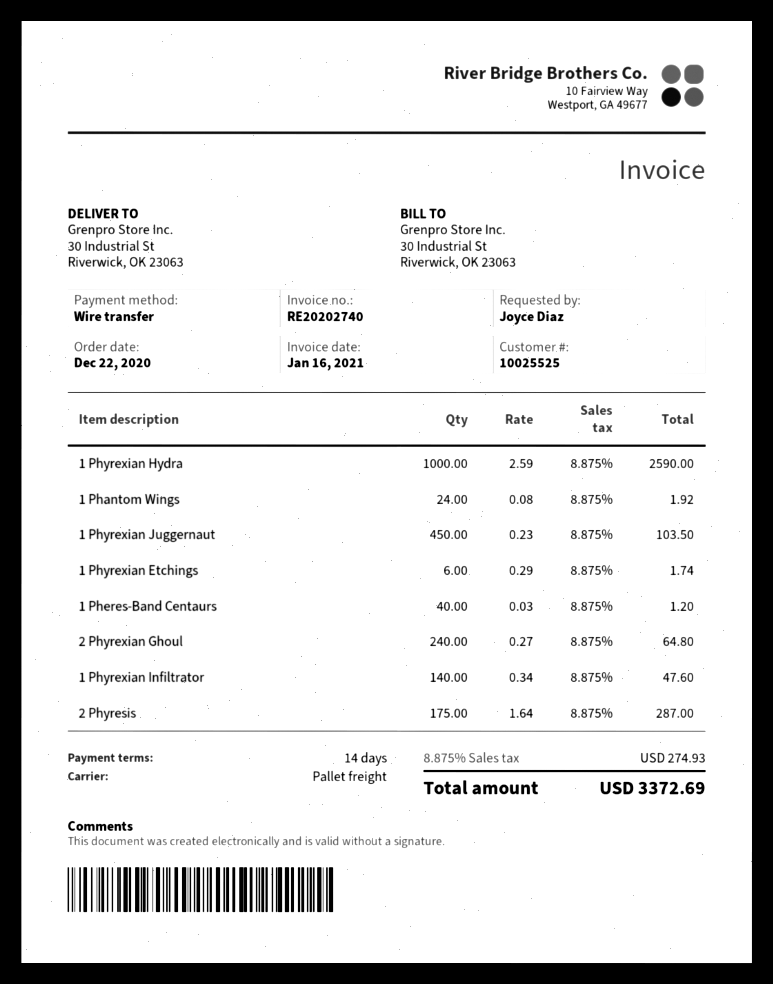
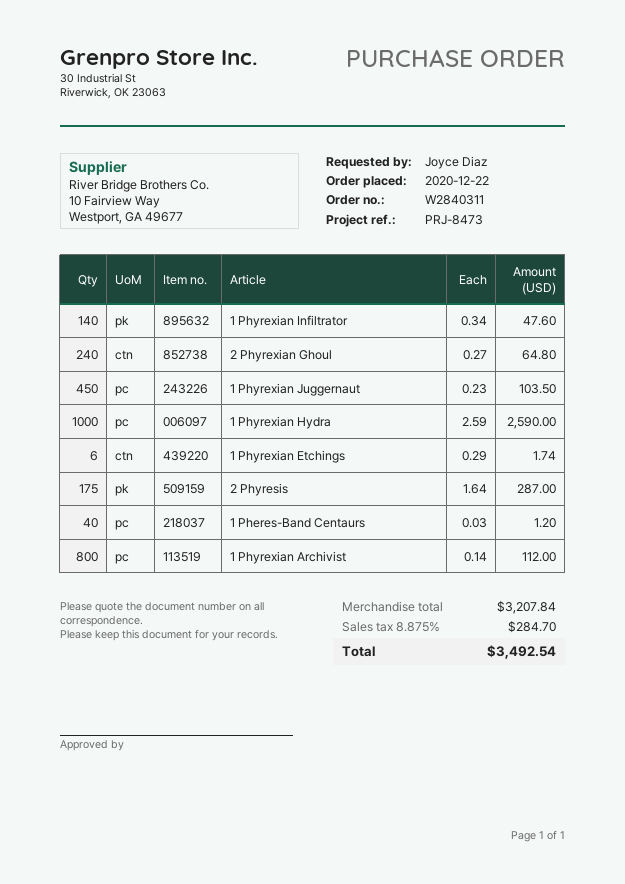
1 Phantom Wings: 24 x 0.08 = 1.92 -> none
1 Phyrexian Archivist: none -> 800 x 0.14 = 112.00
tax: 8.875% = 274.93 -> 8.875% = 284.70
total: 3372.69 -> 3492.54

